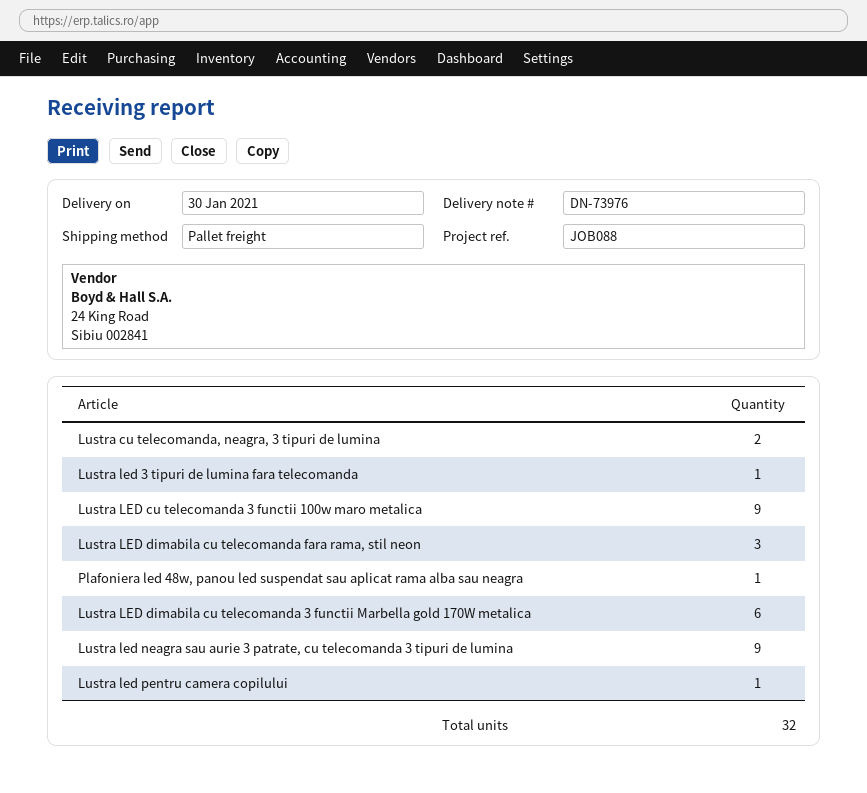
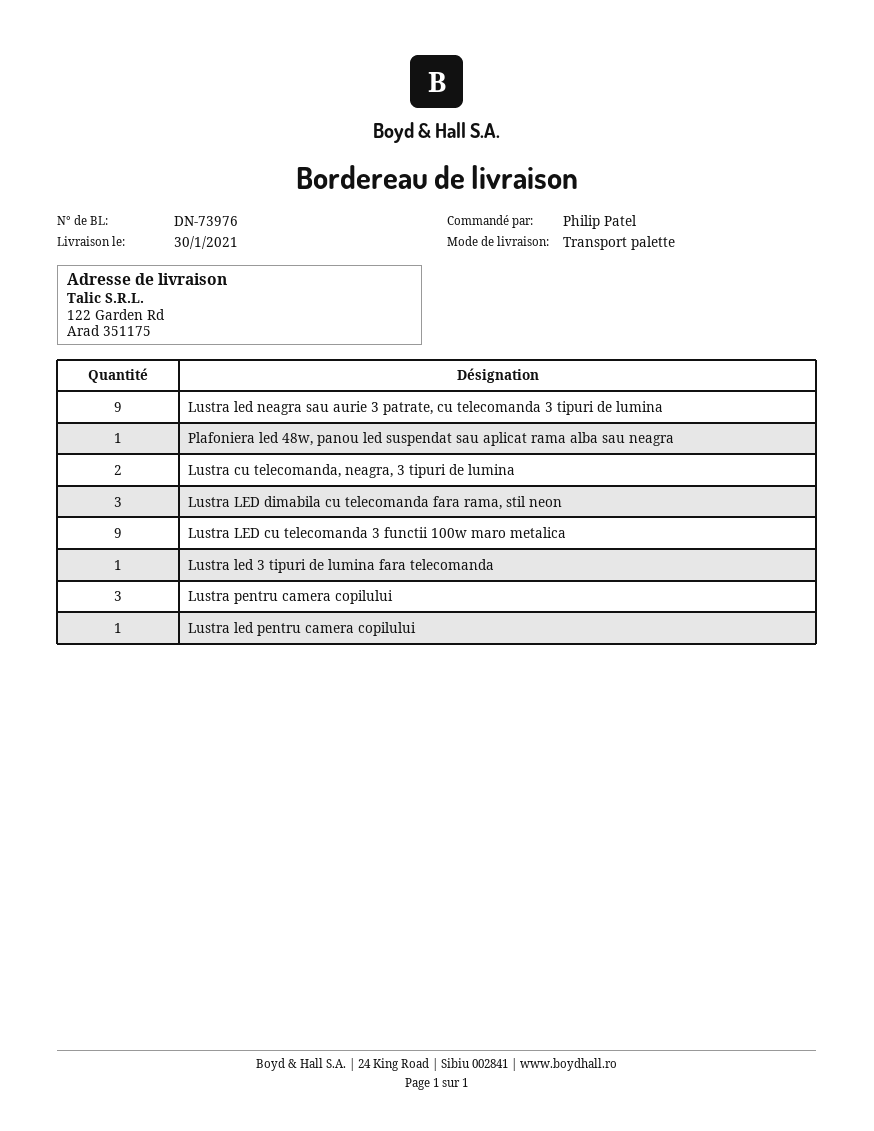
Lustra LED dimabila cu telecomanda 3 functii Marbella gold 170W metalica: 6 -> none
Lustra pentru camera copilului: none -> 3

